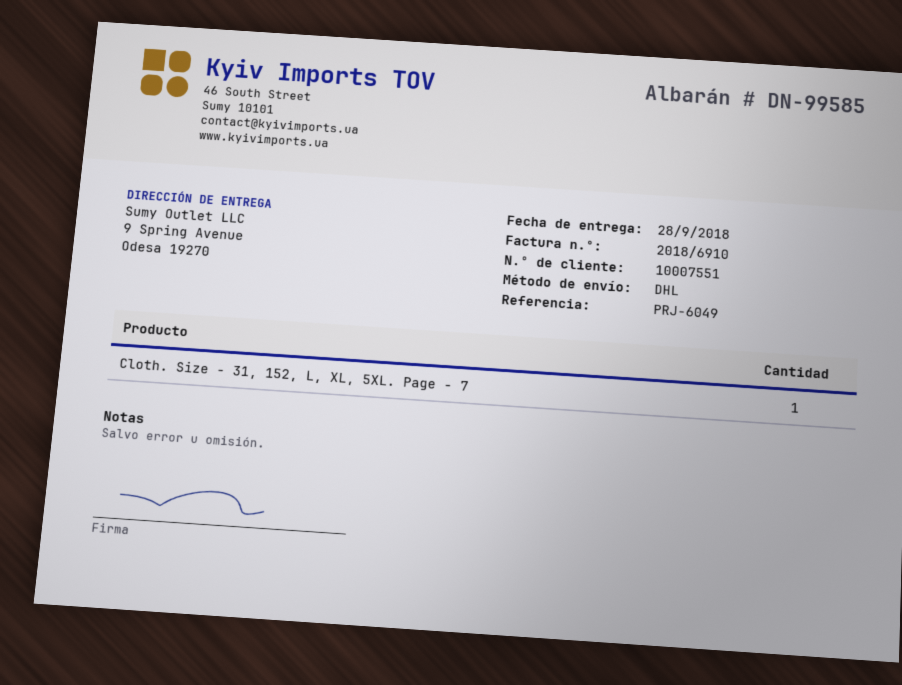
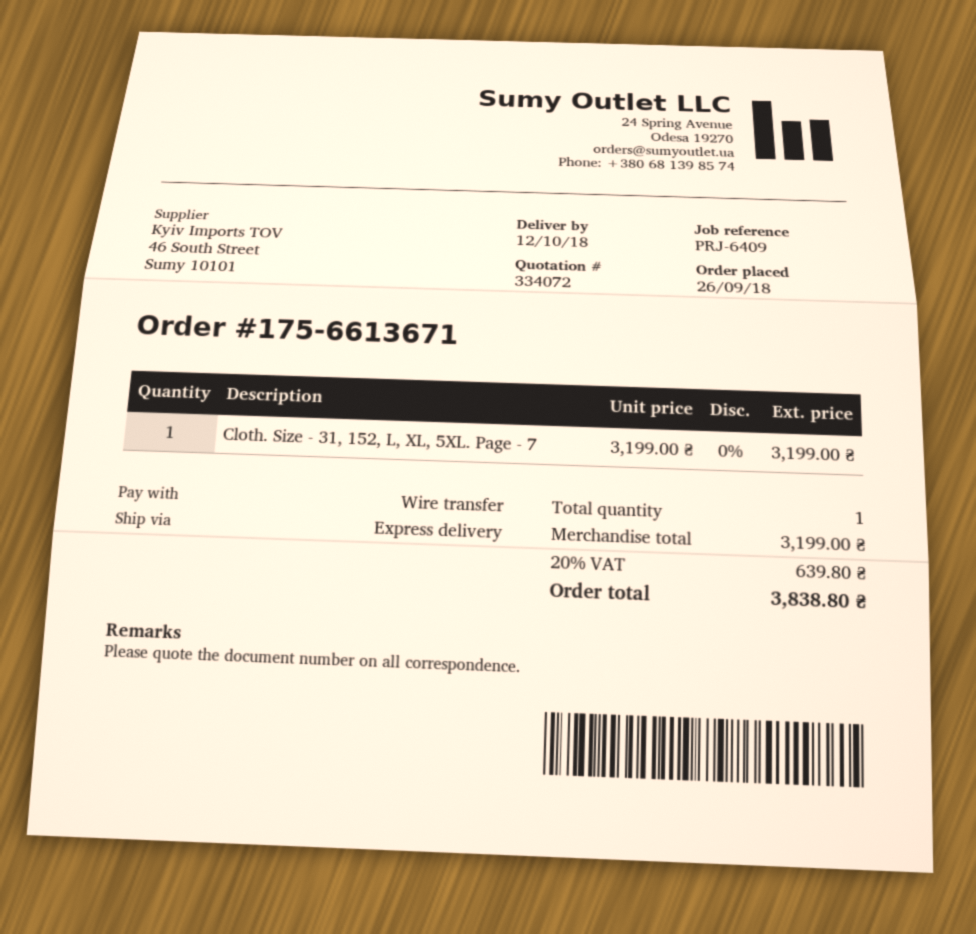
delivery date: 2018-09-28 -> 2018-10-12
reference: PRJ-6049 -> PRJ-6409
shipping method: DHL -> express

